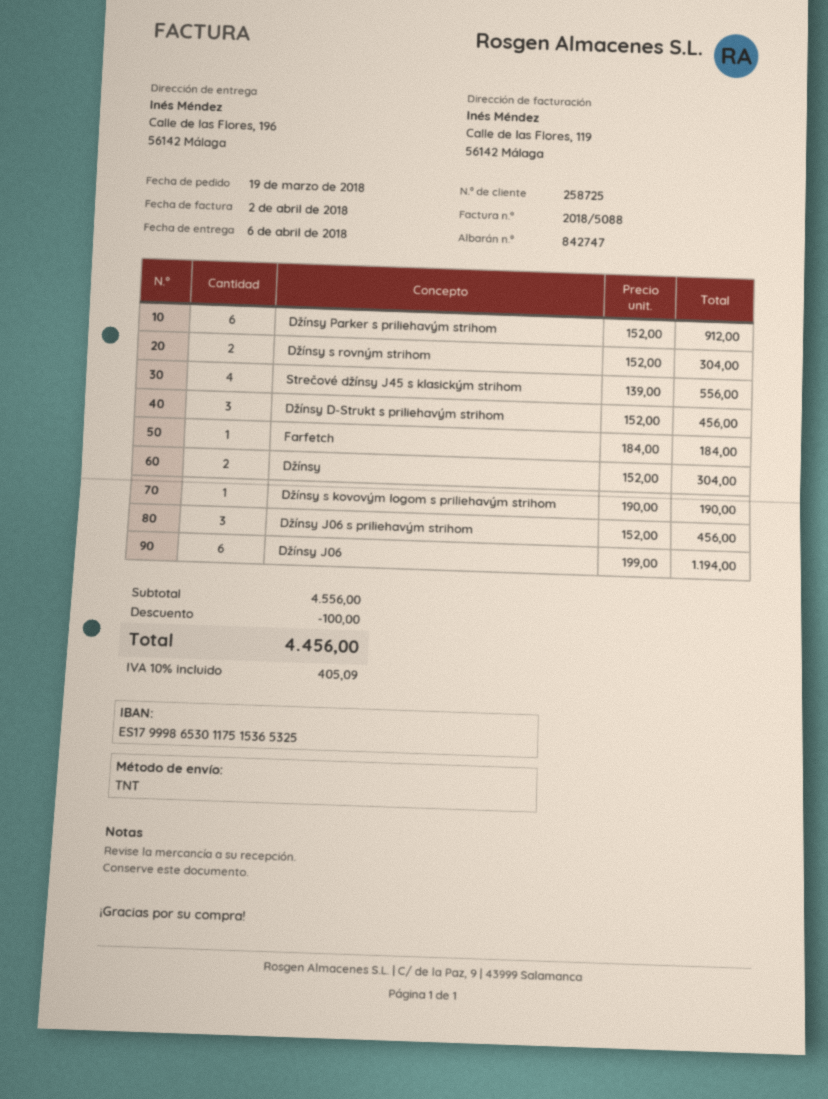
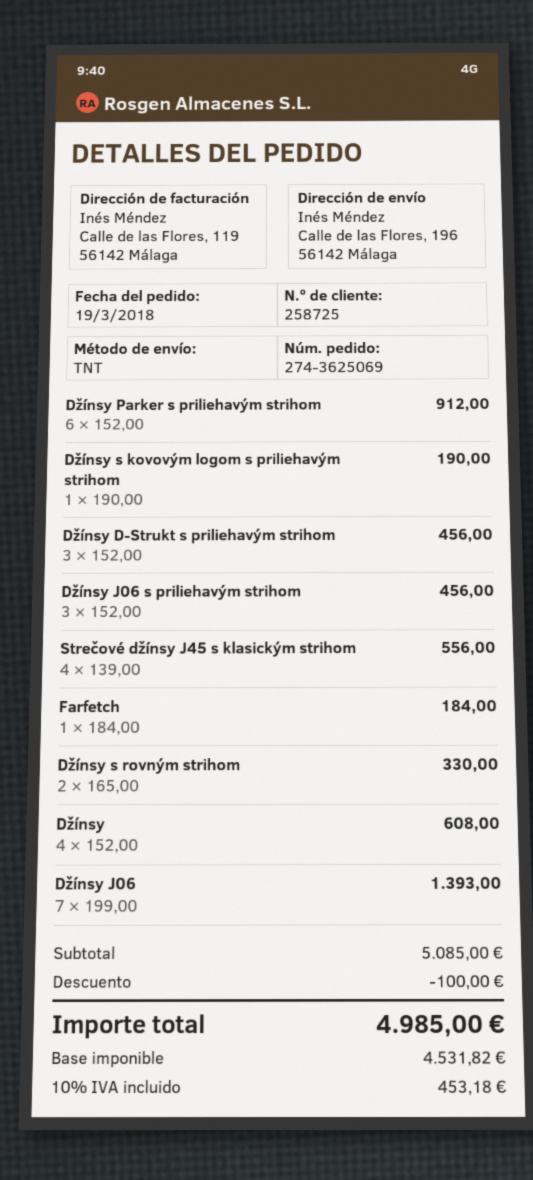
Džínsy s rovným strihom: 2 x 152.00 = 304.00 -> 2 x 165.00 = 330.00
Džínsy: 2 x 152.00 = 304.00 -> 4 x 152.00 = 608.00
Džínsy J06: 6 x 199.00 = 1194.00 -> 7 x 199.00 = 1393.00
subtotal: 4556.00 -> 5085.00
tax: 10% = 405.09 -> 10% = 453.18
total: 4456.00 -> 4985.00

